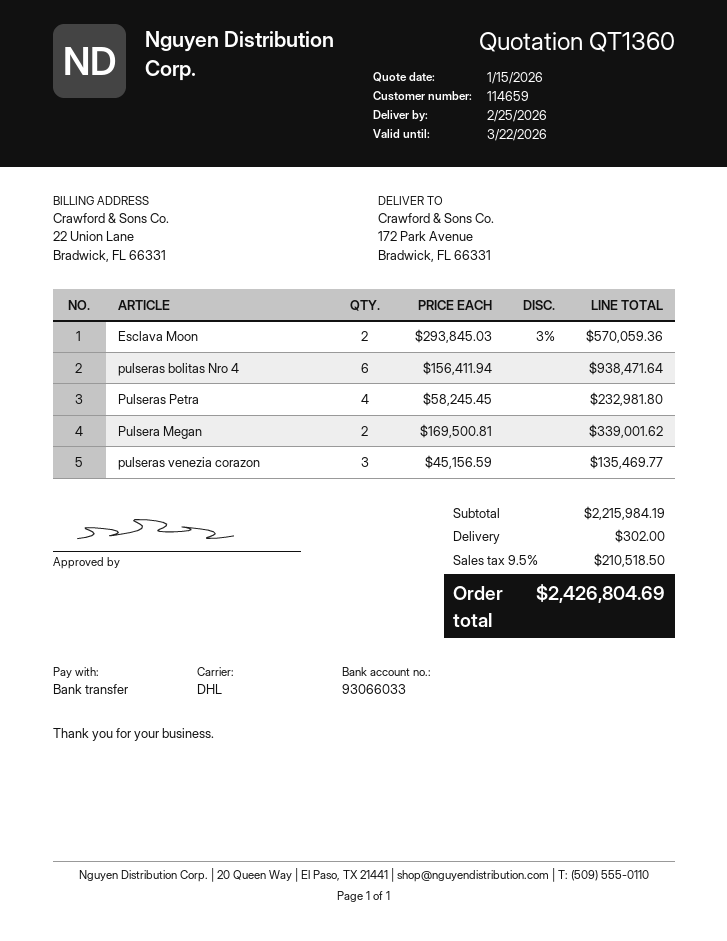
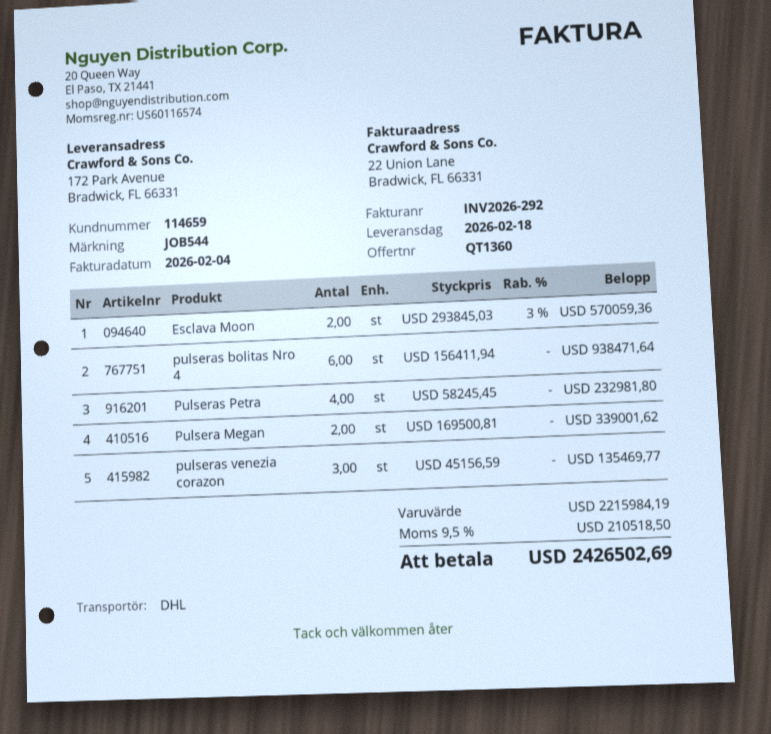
delivery date: 2026-02-25 -> 2026-02-18
shipping: 302.00 -> none
total: 2426804.69 -> 2426502.69

